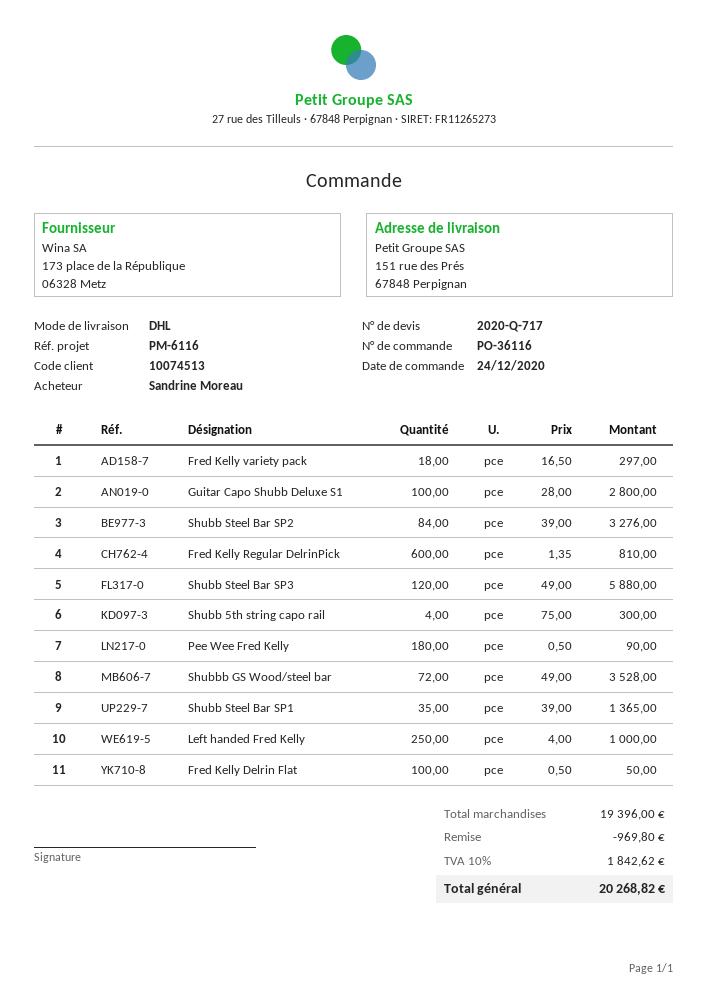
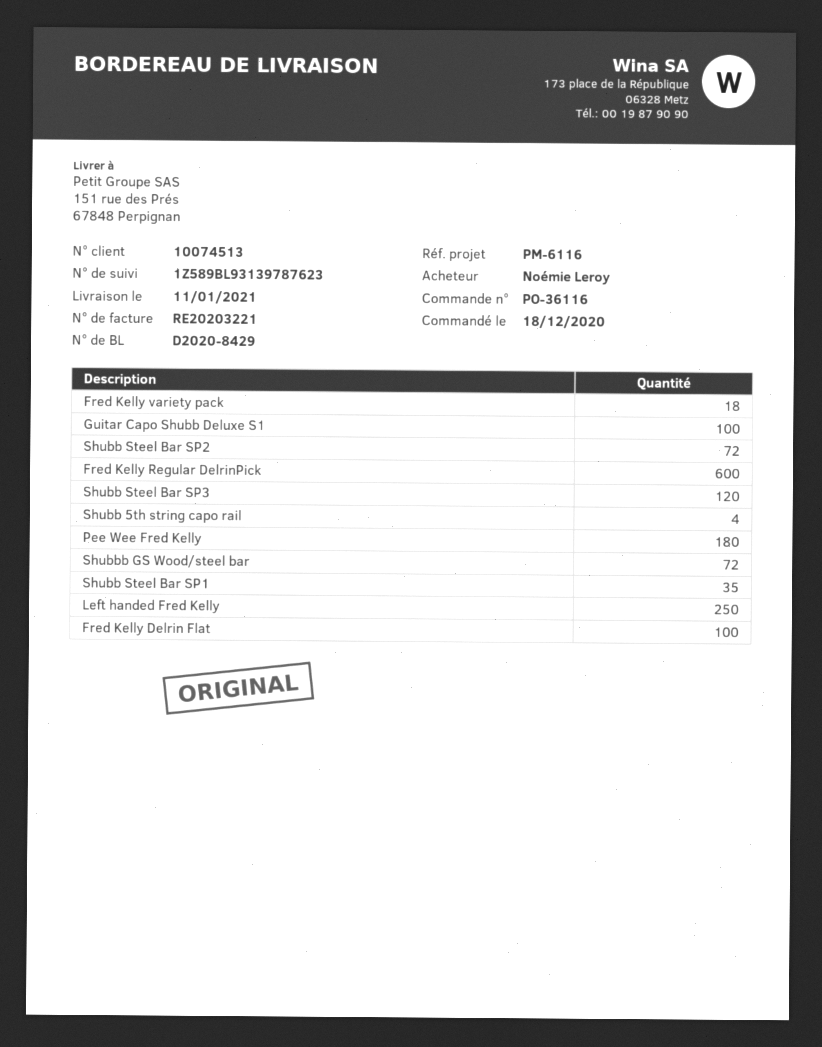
order date: 2020-12-24 -> 2020-12-18
ordered by: Sandrine Moreau -> Noémie Leroy
Shubb Steel Bar SP2: 84 -> 72

